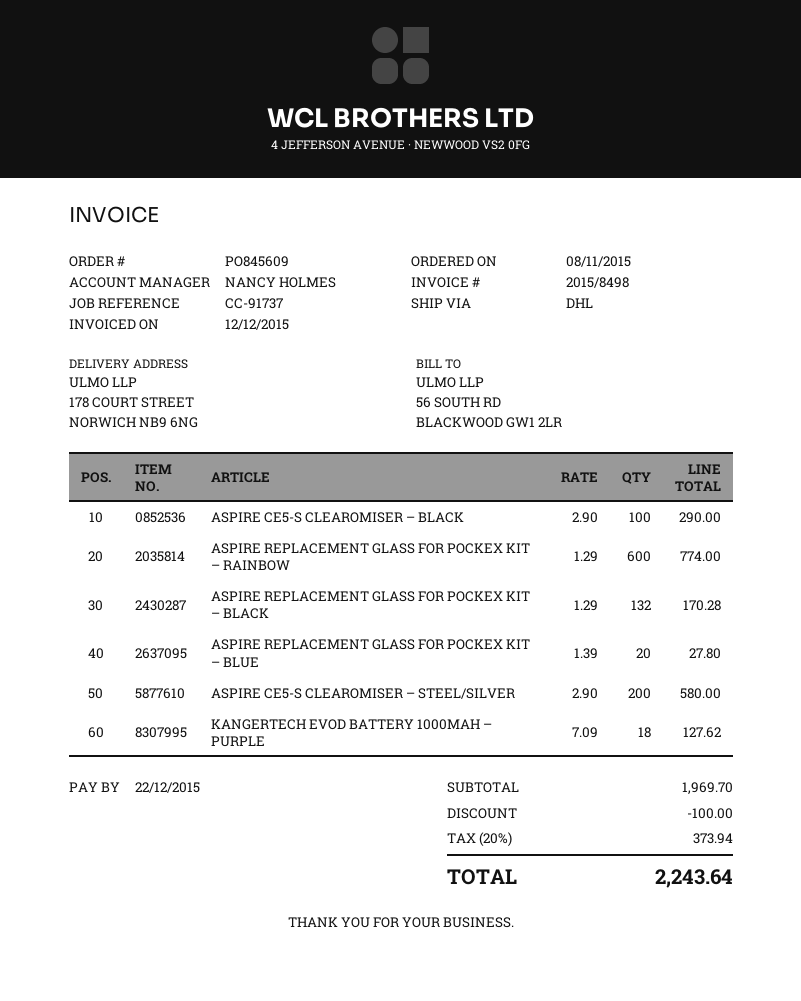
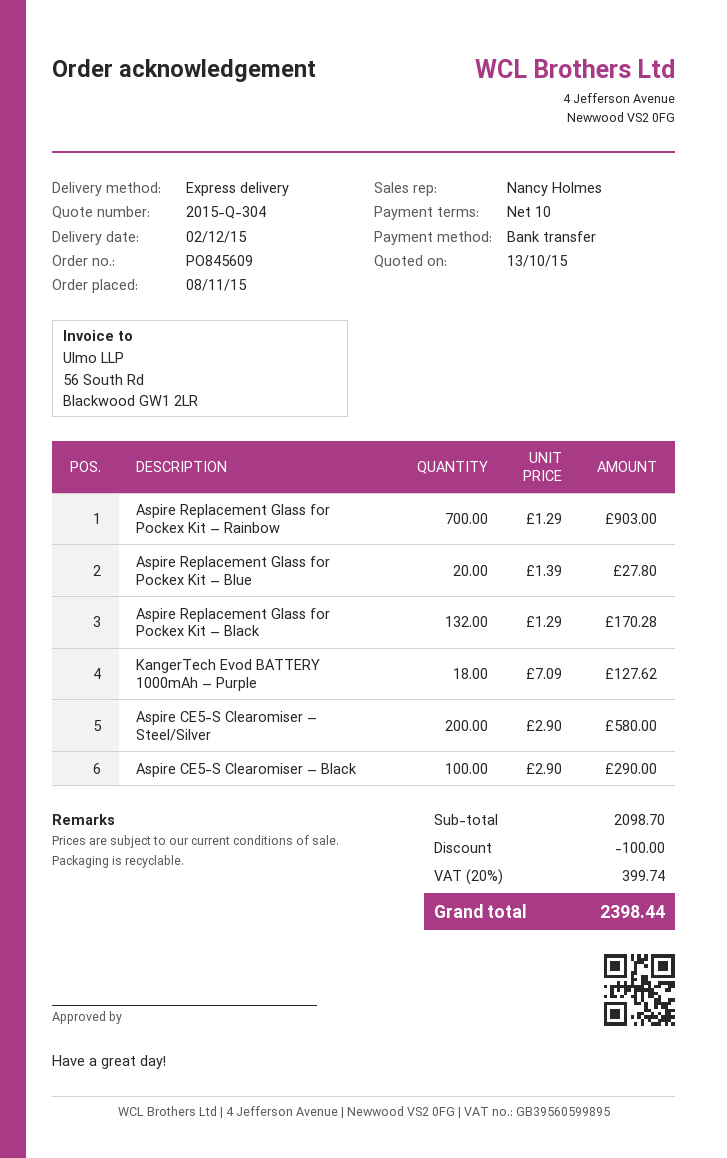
shipping method: DHL -> express
ASPIRE REPLACEMENT GLASS FOR POCKEX KIT – RAINBOW: 600 x 1.29 = 774.00 -> 700 x 1.29 = 903.00
subtotal: 1969.70 -> 2098.70
tax: 20% = 373.94 -> 20% = 399.74
total: 2243.64 -> 2398.44

